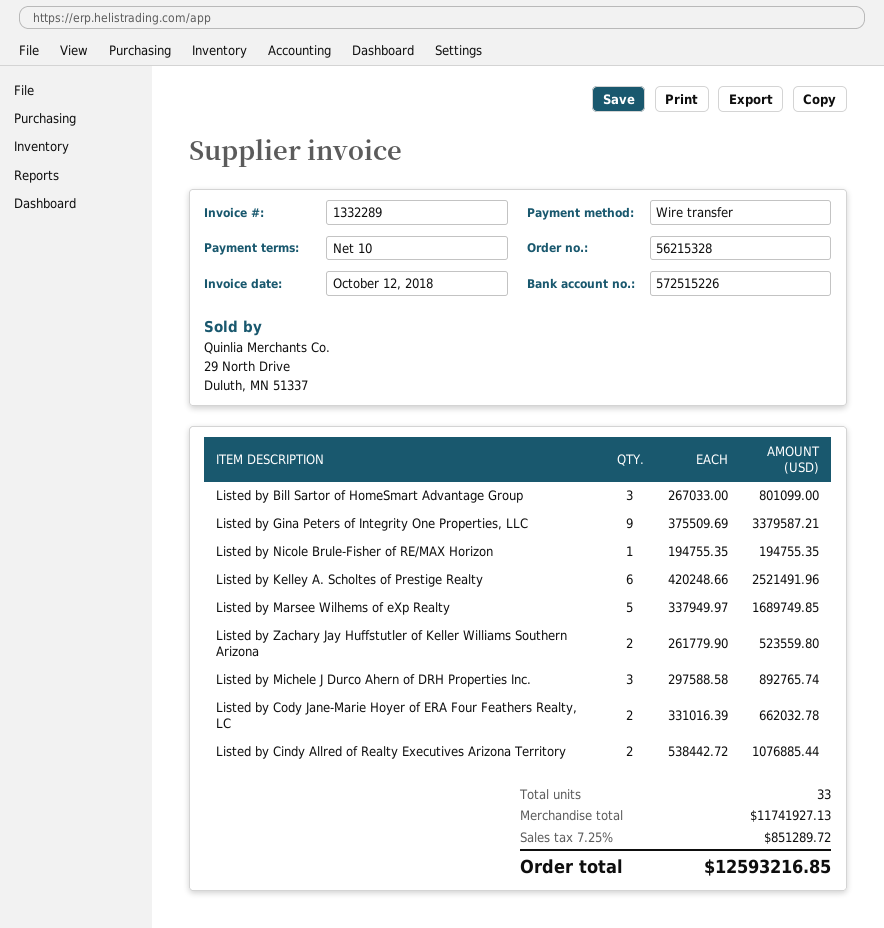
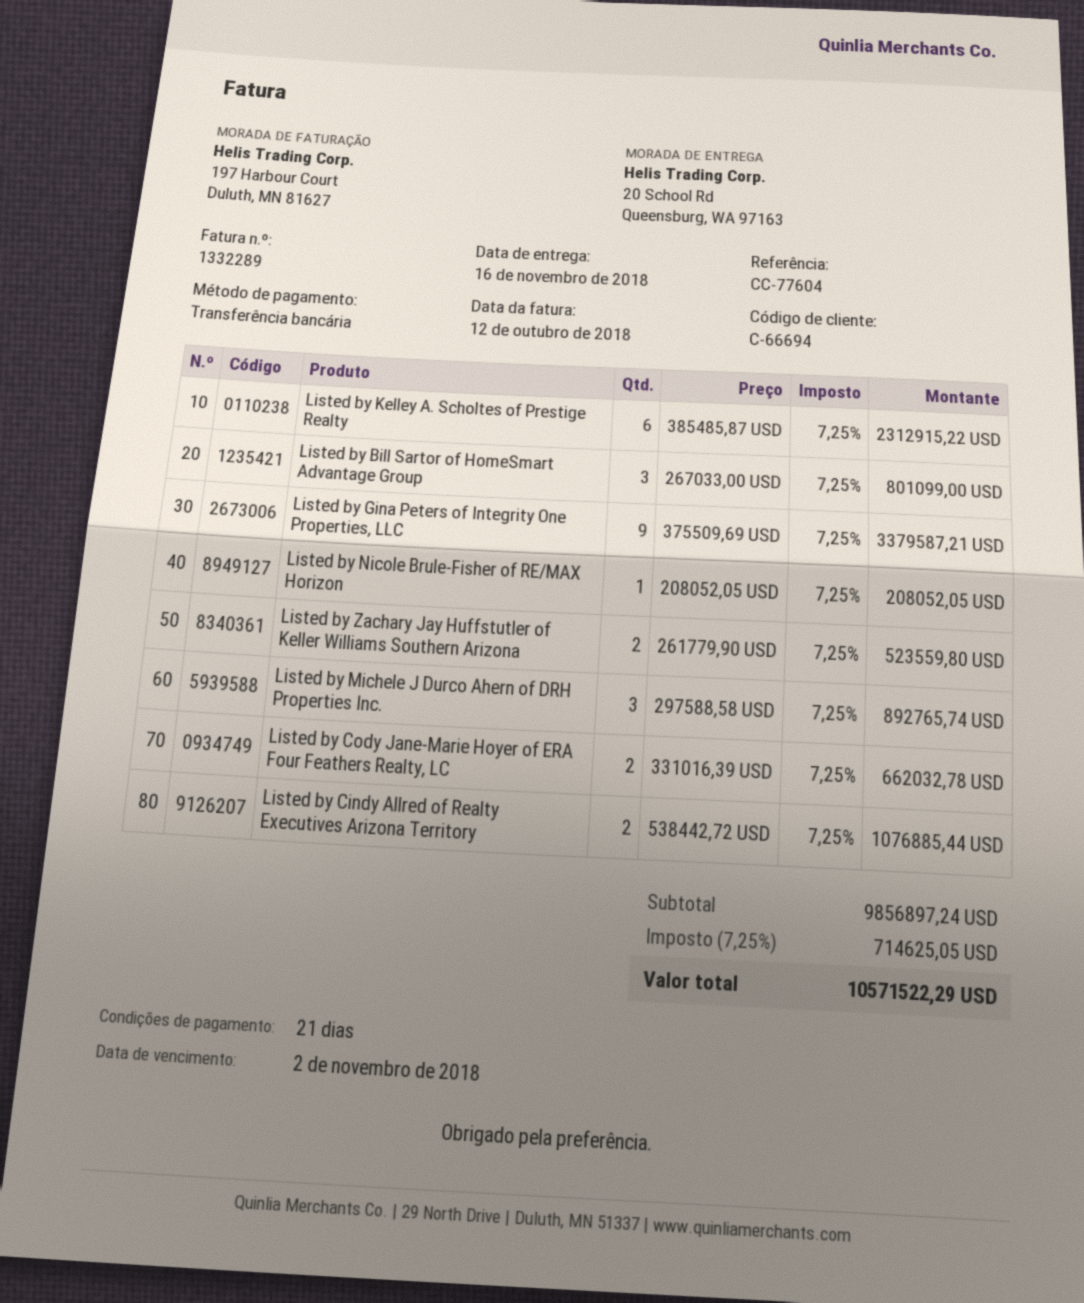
payment terms: 10 days -> 21 days
Listed by Nicole Brule-Fisher of RE/MAX Horizon: 1 x 194755.35 = 194755.35 -> 1 x 208052.05 = 208052.05
Listed by Kelley A. Scholtes of Prestige Realty: 6 x 420248.66 = 2521491.96 -> 6 x 385485.87 = 2312915.22
Listed by Marsee Wilhems of eXp Realty: 5 x 337949.97 = 1689749.85 -> none
subtotal: 11741927.13 -> 9856897.24
tax: 7.25% = 851289.72 -> 7.25% = 714625.05
total: 12593216.85 -> 10571522.29

